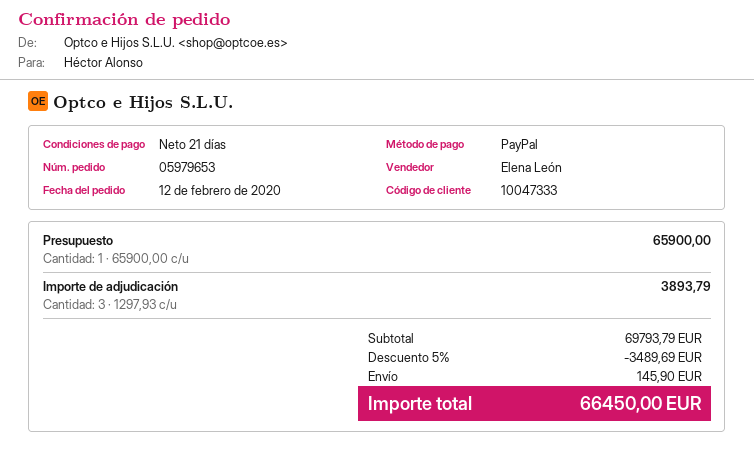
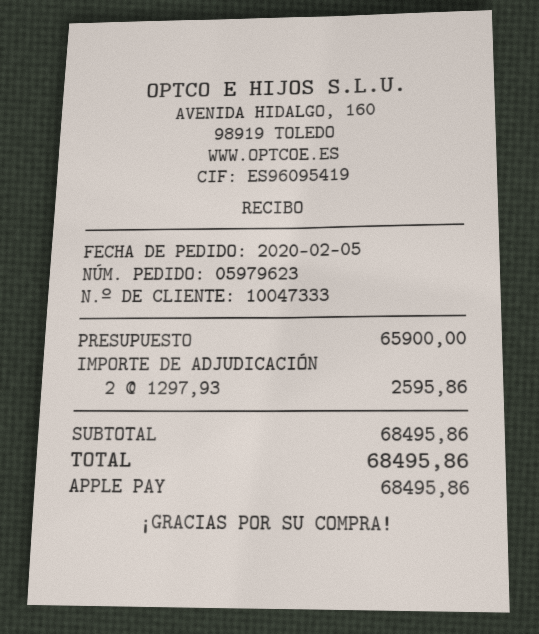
order number: 05979653 -> 05979623
order date: 2020-02-12 -> 2020-02-05
payment method: PayPal -> Apple Pay
Importe de adjudicación: 3 x 1297.93 = 3893.79 -> 2 x 1297.93 = 2595.86
subtotal: 69793.79 -> 68495.86
discount: 5% = 3489.69 -> none
shipping: 145.90 -> none
total: 66450.00 -> 68495.86

